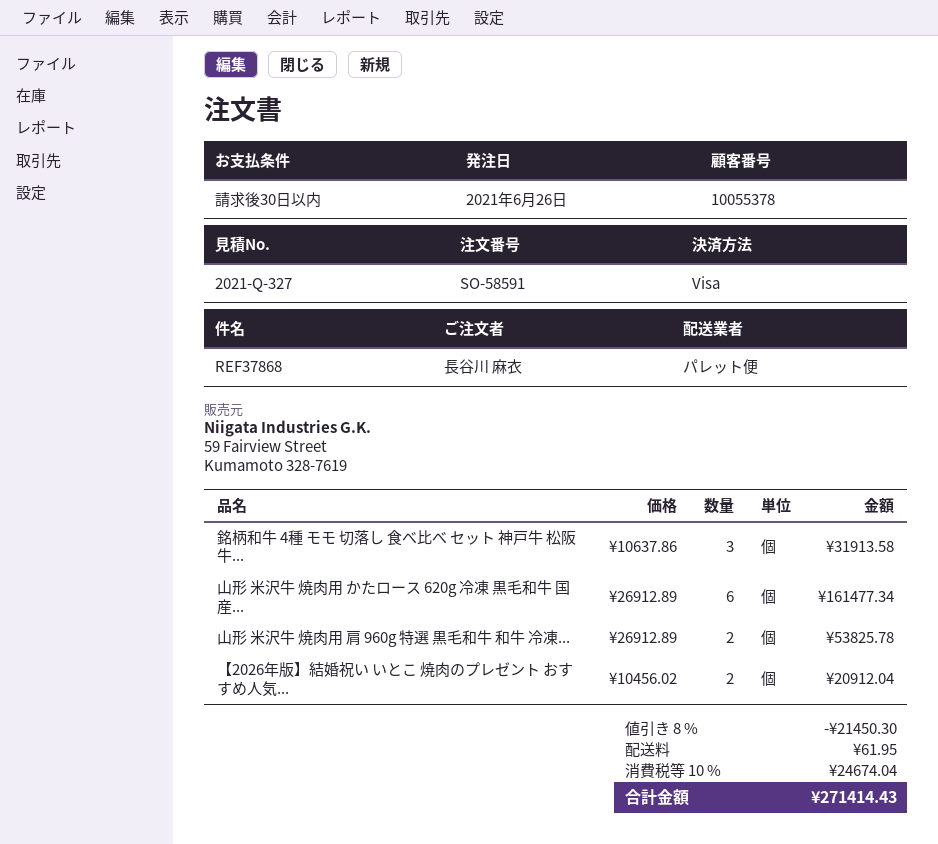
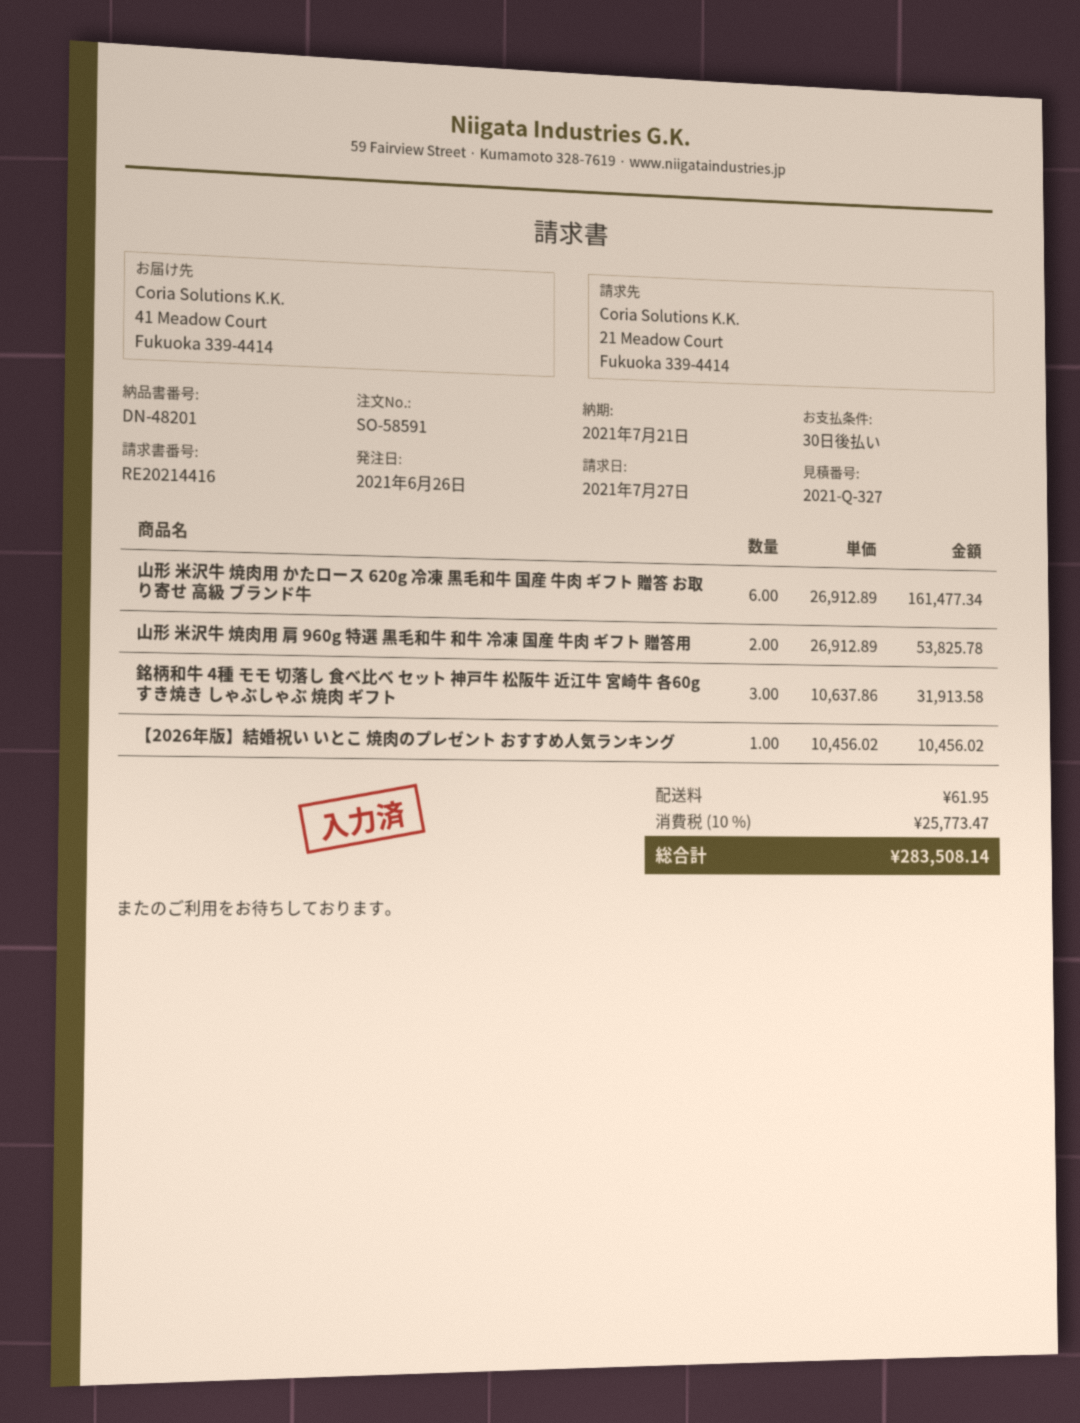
【2026年版】結婚祝い いとこ 焼肉のプレゼント おすすめ人気...: 2 x 10456.02 = 20912.04 -> 1 x 10456.02 = 10456.02
discount: 8% = 21450.30 -> none
tax: 10% = 24674.04 -> 10% = 25773.47
total: 271414.43 -> 283508.14

